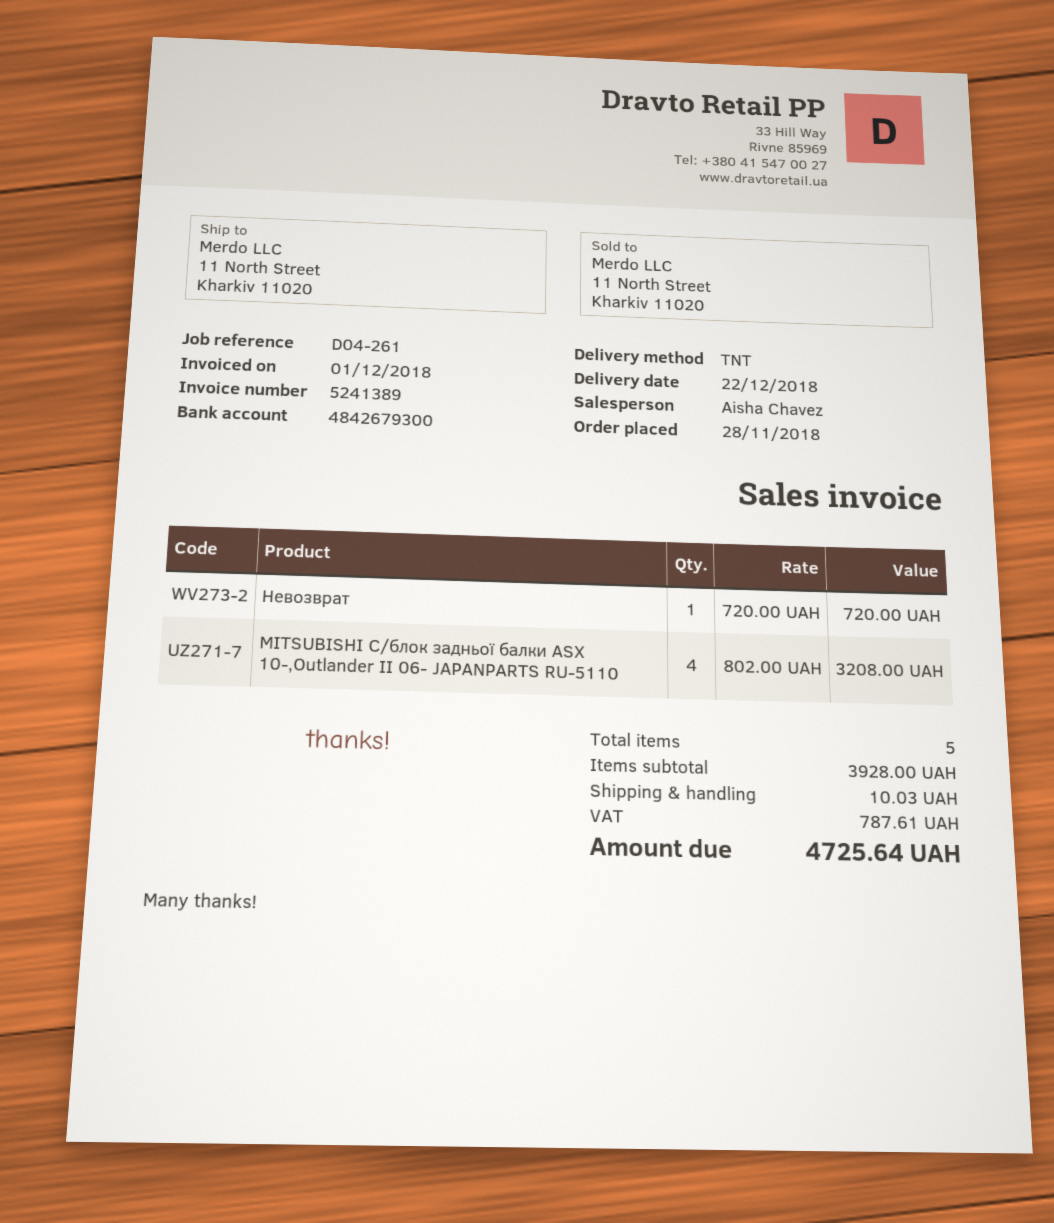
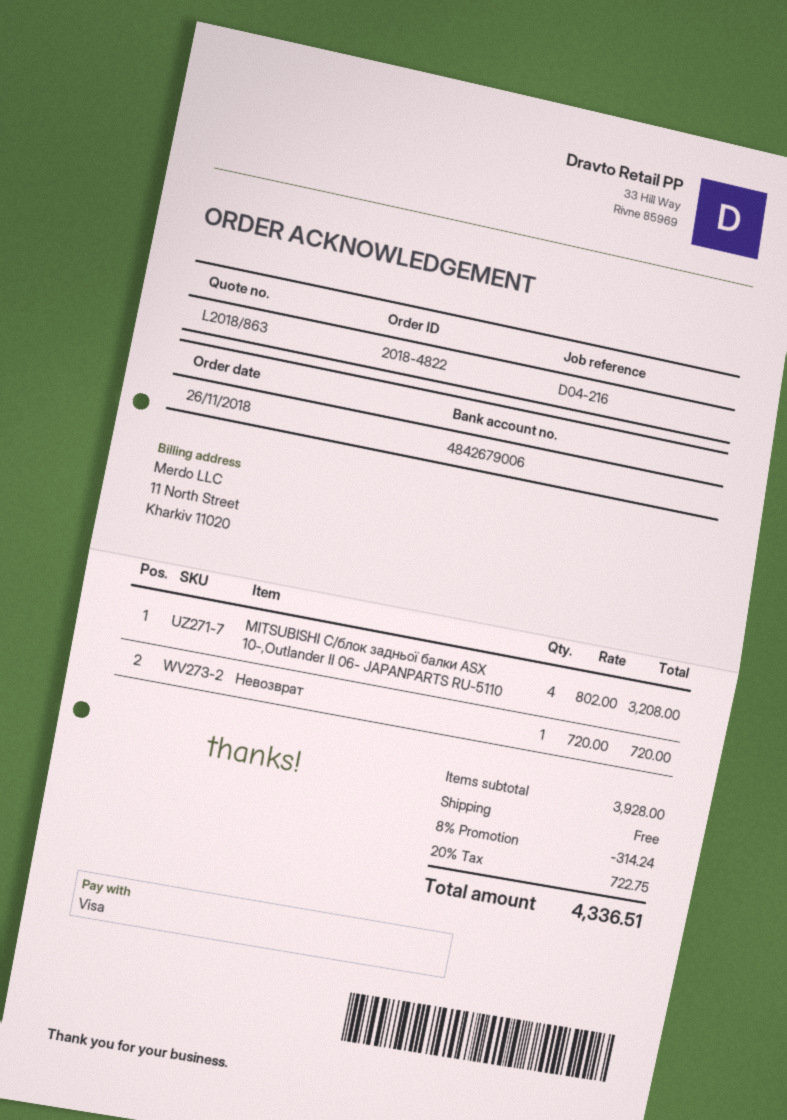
order date: 2018-11-28 -> 2018-11-26
reference: D04-261 -> D04-216
bank account: 4842679300 -> 4842679006
discount: none -> 8% = 314.24
shipping: 10.03 -> 0.00
tax: 787.61 -> 722.75
total: 4725.64 -> 4336.51

